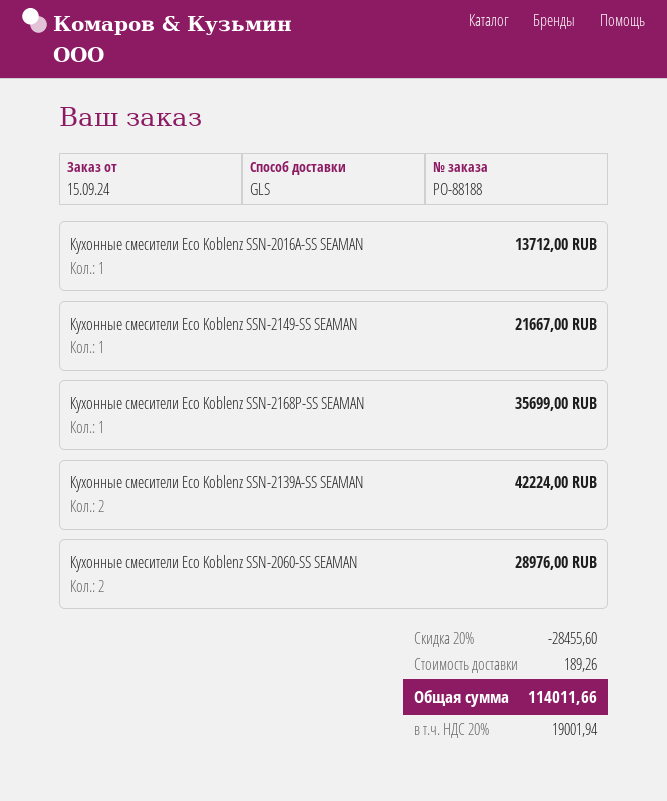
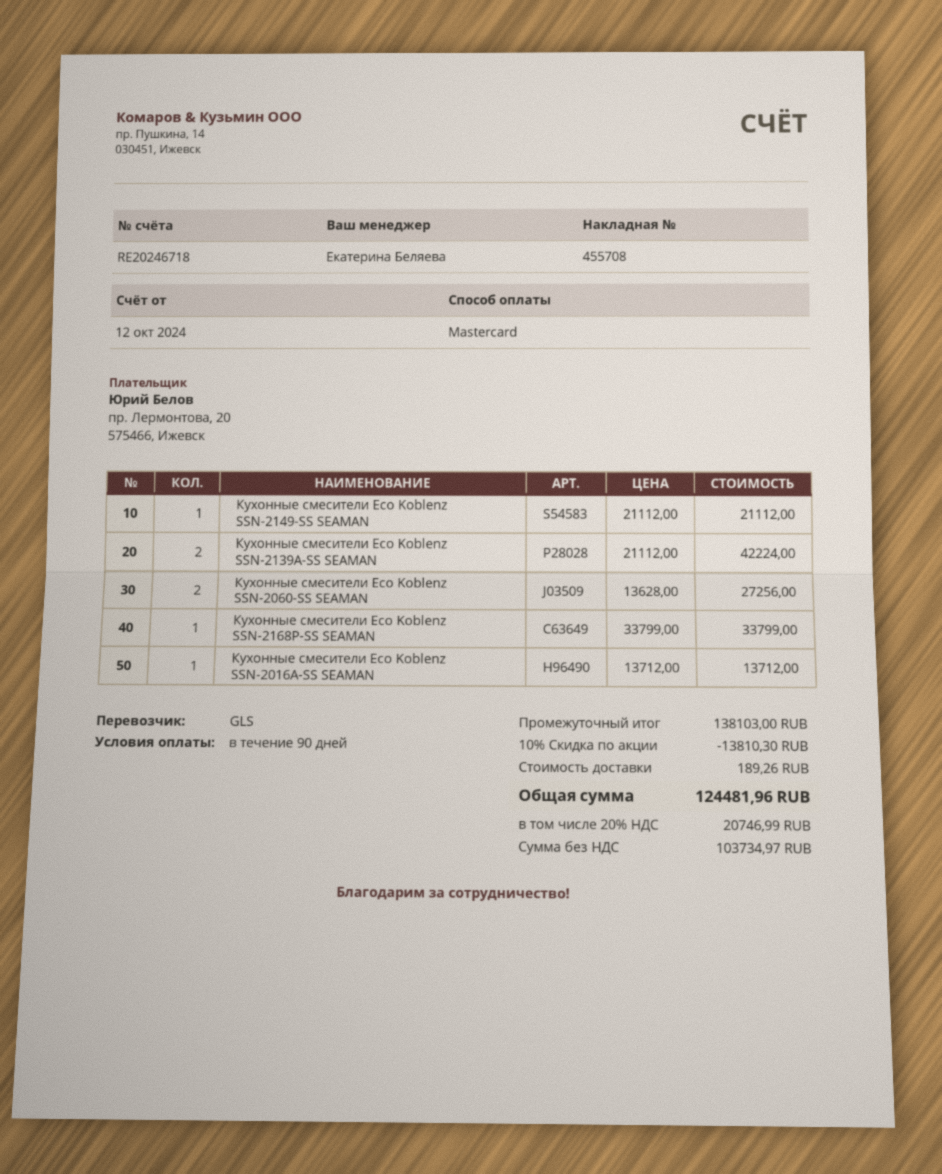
Кухонные смесители Eco Koblenz SSN-2149-SS SEAMAN: 1 for 21667.00 -> 1 for 21112.00
Кухонные смесители Eco Koblenz SSN-2168P-SS SEAMAN: 1 for 35699.00 -> 1 for 33799.00
Кухонные смесители Eco Koblenz SSN-2060-SS SEAMAN: 2 for 28976.00 -> 2 for 27256.00
discount: 20% = 28455.60 -> 10% = 13810.30
tax: 20% = 19001.94 -> 20% = 20746.99
total: 114011.66 -> 124481.96

